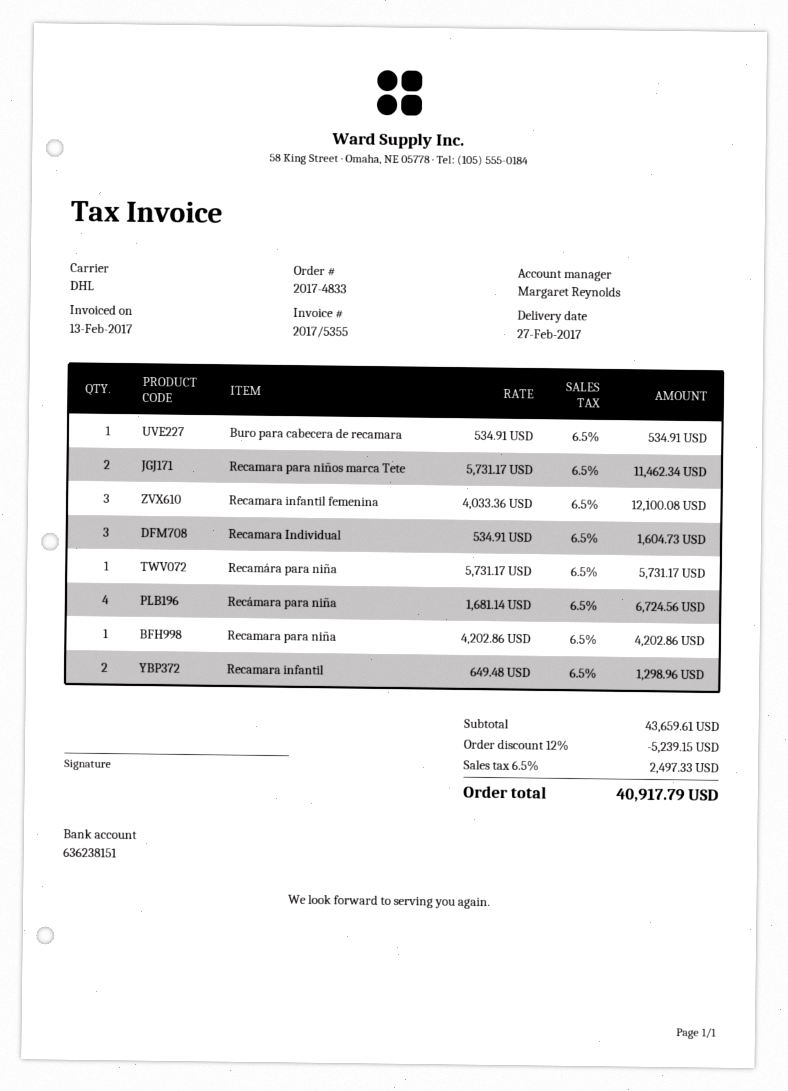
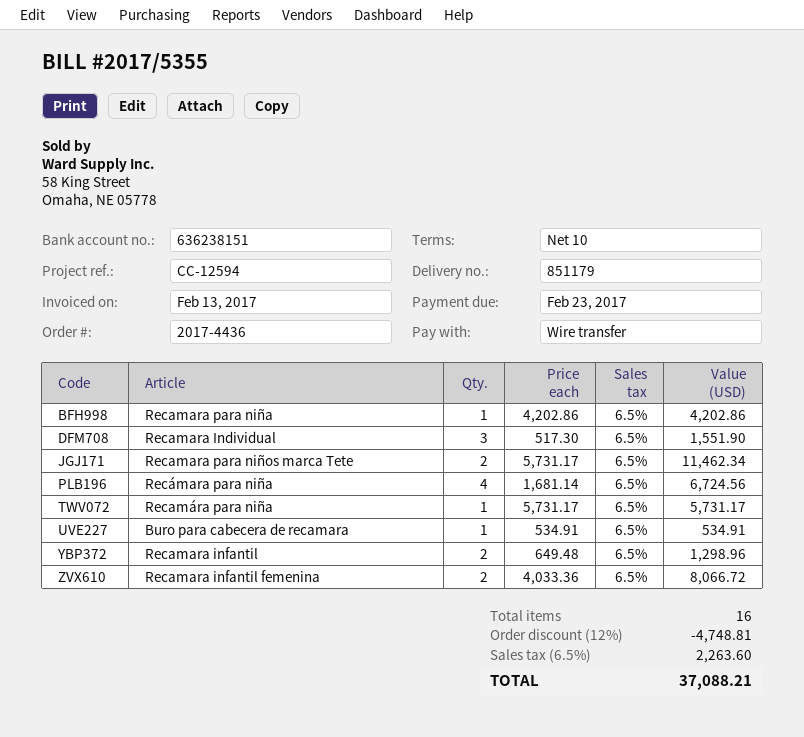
order number: 2017-4833 -> 2017-4436
Recamara infantil femenina: 3 x 4033.36 = 12100.08 -> 2 x 4033.36 = 8066.72
Recamara Individual: 3 x 534.91 = 1604.73 -> 3 x 517.30 = 1551.90
discount: 12% = 5239.15 -> 12% = 4748.81
tax: 6.5% = 2497.33 -> 6.5% = 2263.60
total: 40917.79 -> 37088.21

